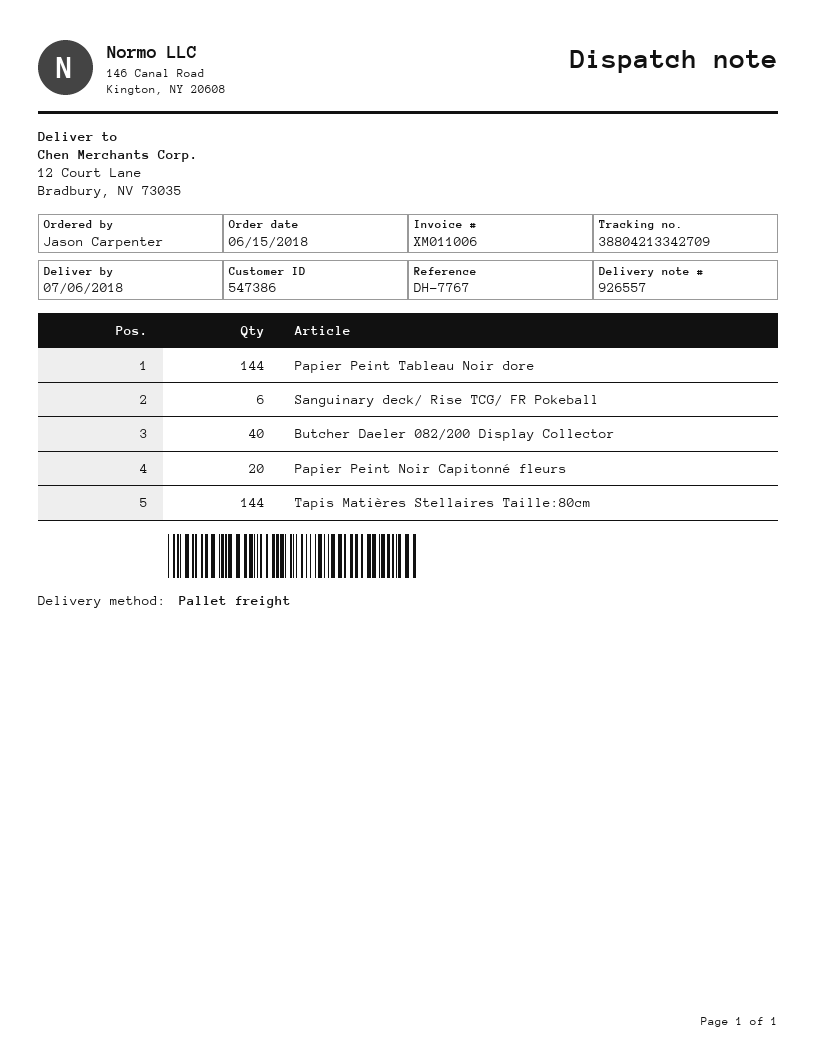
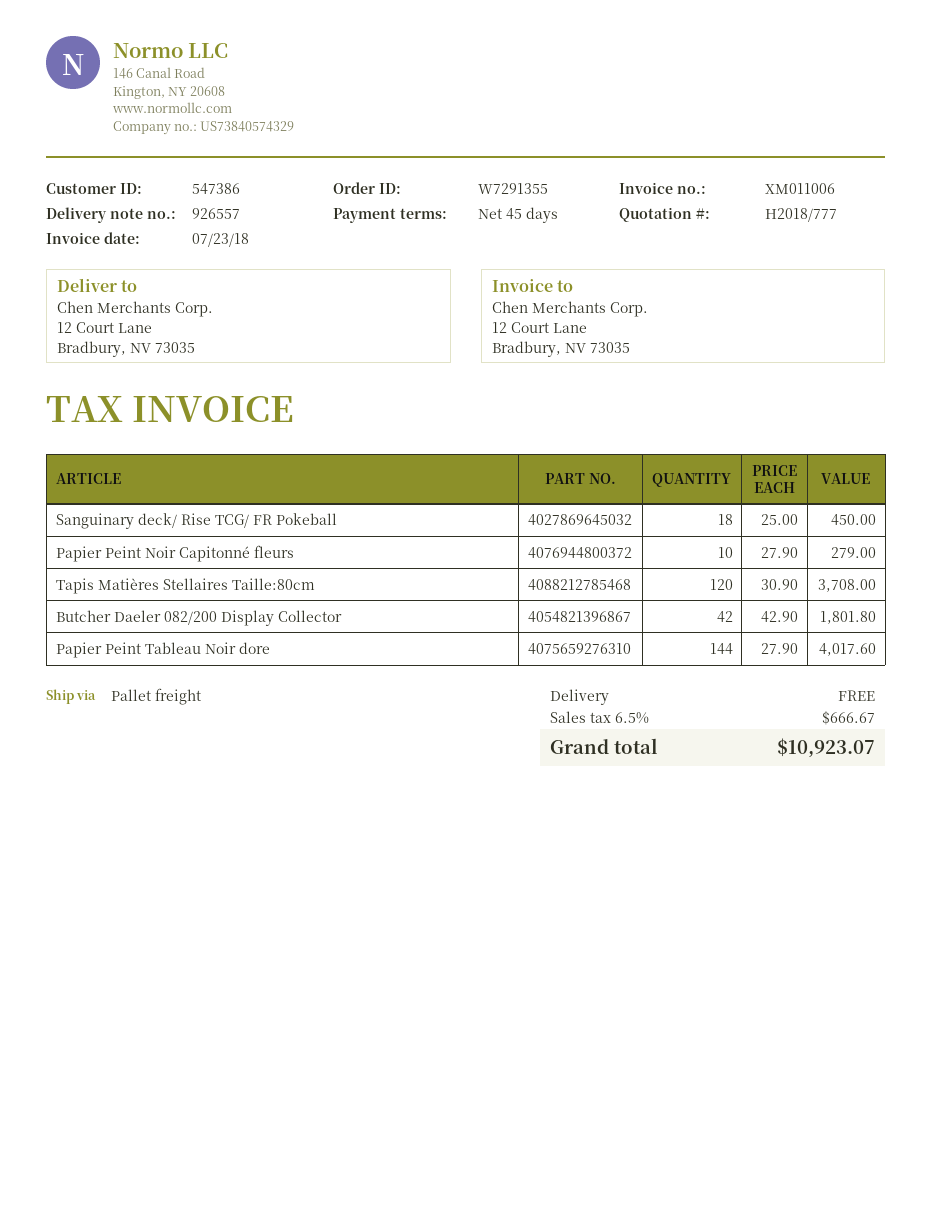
Sanguinary deck/ Rise TCG/ FR Pokeball: 6 -> 18
Butcher Daeler 082/200 Display Collector: 40 -> 42
Papier Peint Noir Capitonné fleurs: 20 -> 10
Tapis Matières Stellaires Taille:80cm: 144 -> 120

